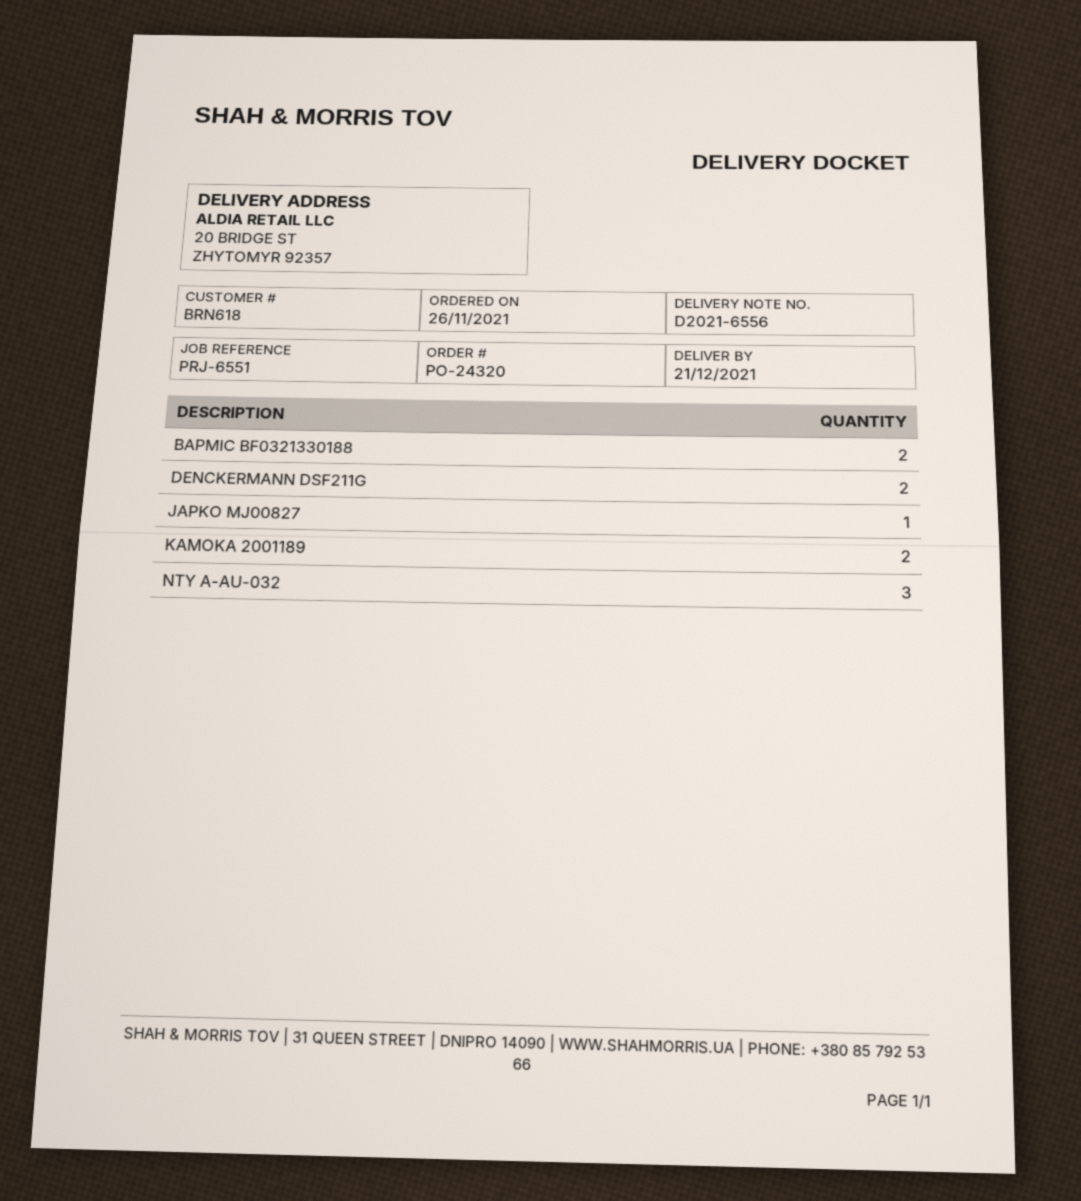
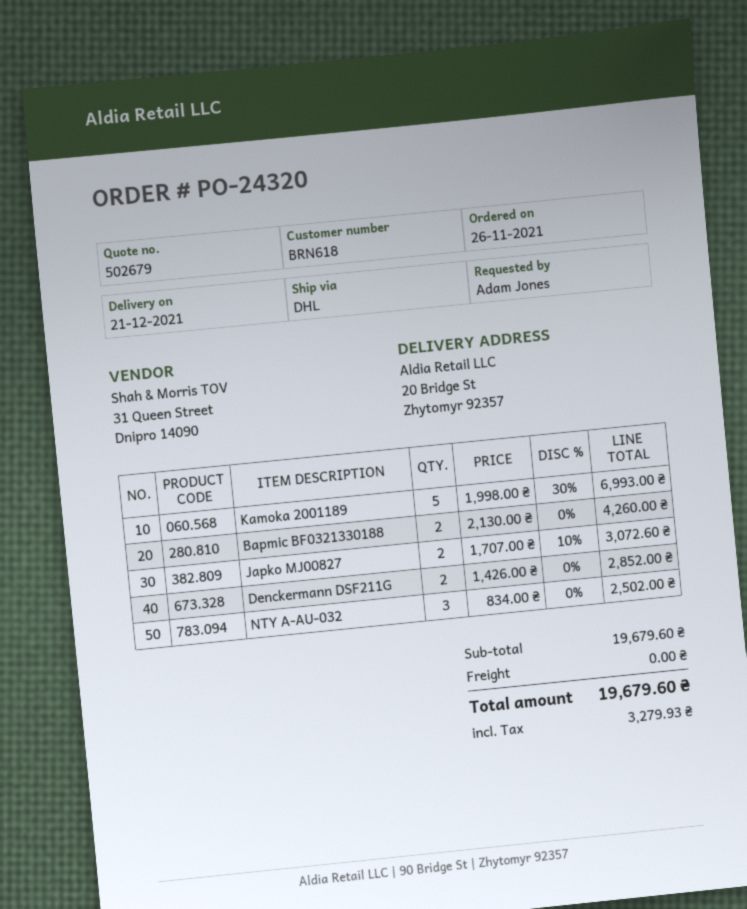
JAPKO MJ00827: 1 -> 2
KAMOKA 2001189: 2 -> 5

